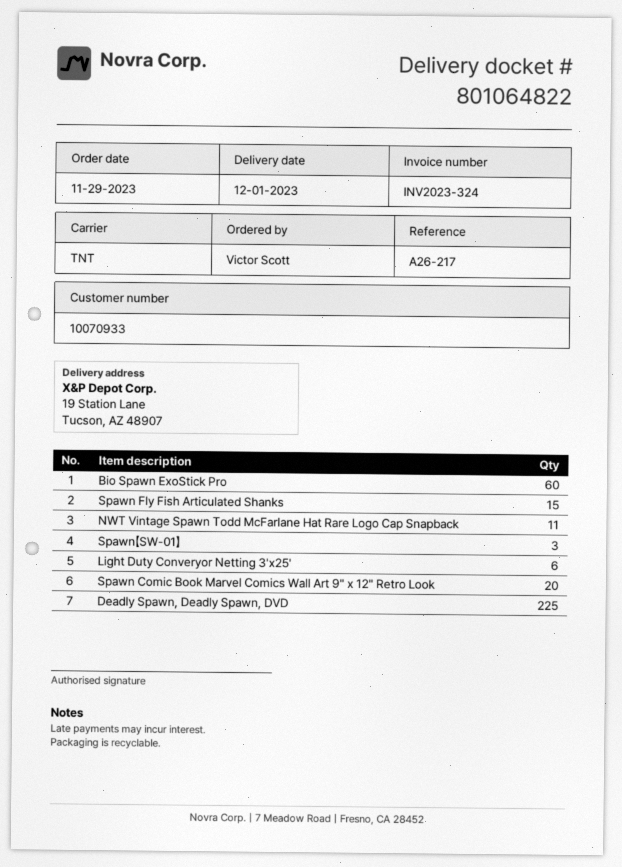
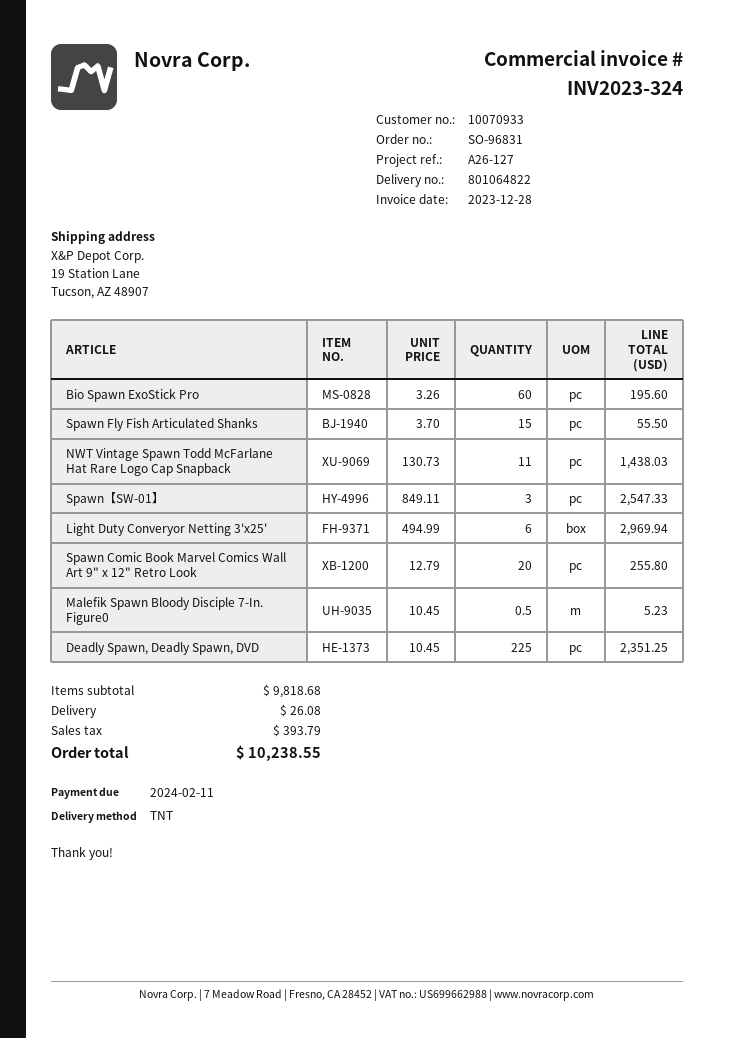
reference: A26-217 -> A26-127
Malefik Spawn Bloody Disciple 7-In. Figure0: none -> 0.5

